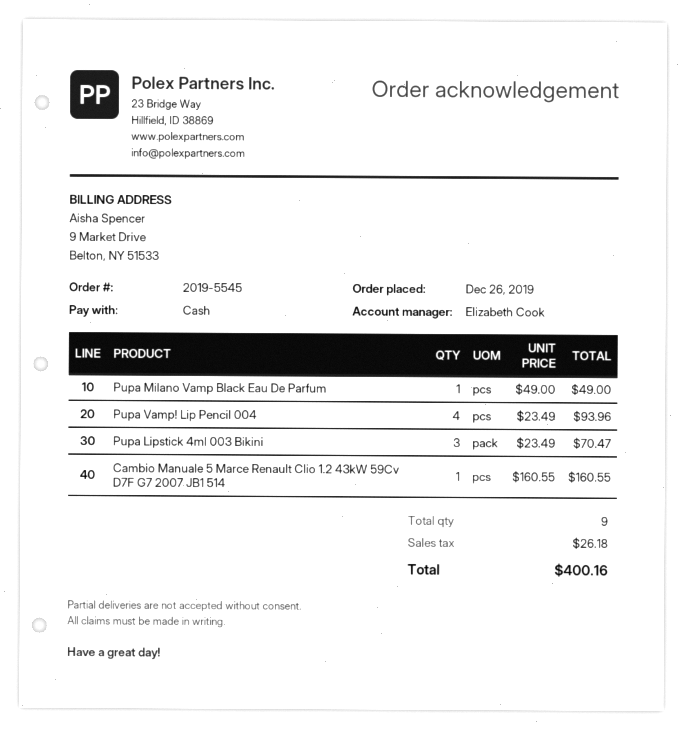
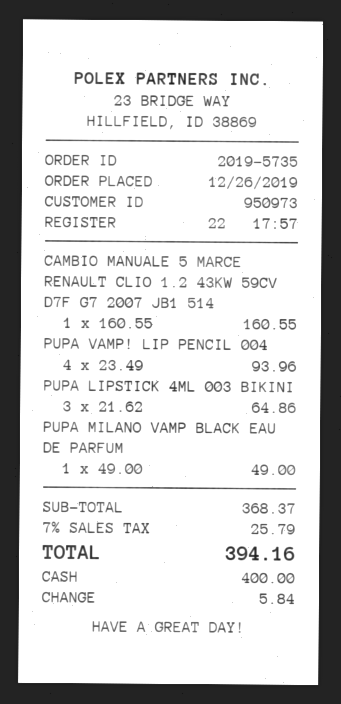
order number: 2019-5545 -> 2019-5735
Pupa Lipstick 4ml 003 Bikini: 3 x 23.49 = 70.47 -> 3 x 21.62 = 64.86
tax: 26.18 -> 25.79
total: 400.16 -> 394.16

